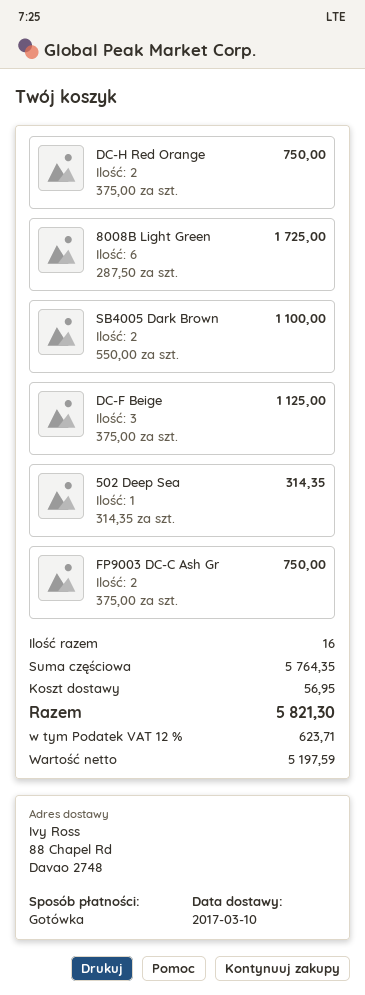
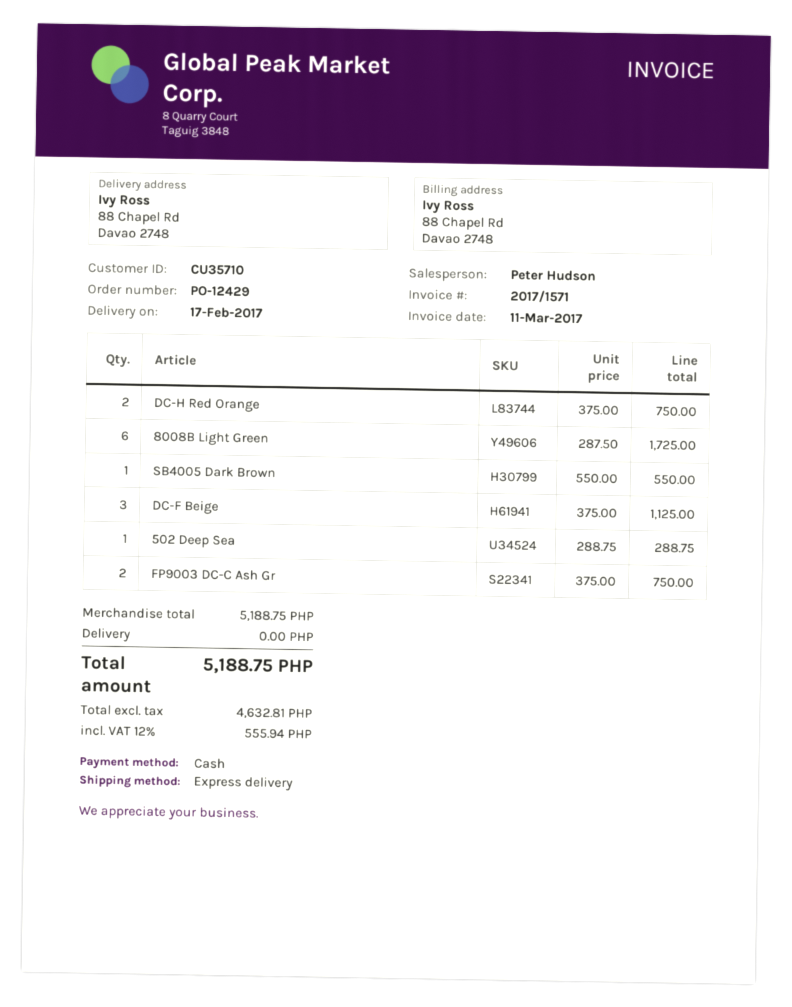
delivery date: 2017-03-10 -> 2017-02-17
SB4005 Dark Brown: 2 x 550.00 = 1100.00 -> 1 x 550.00 = 550.00
502 Deep Sea: 1 x 314.35 = 314.35 -> 1 x 288.75 = 288.75
subtotal: 5764.35 -> 5188.75
shipping: 56.95 -> 0.00
net: 5197.59 -> 4632.81
tax: 12% = 623.71 -> 12% = 555.94
total: 5821.30 -> 5188.75

